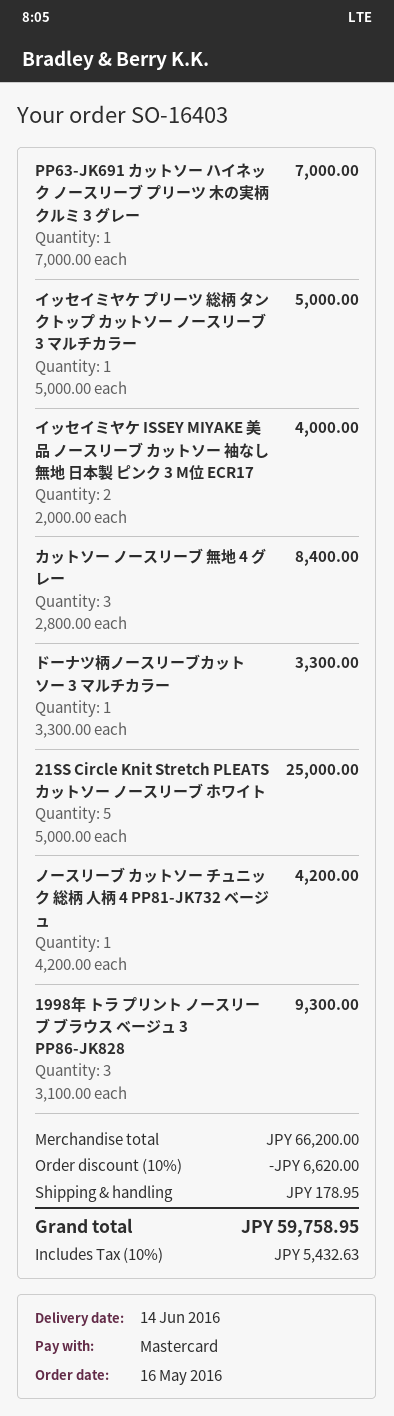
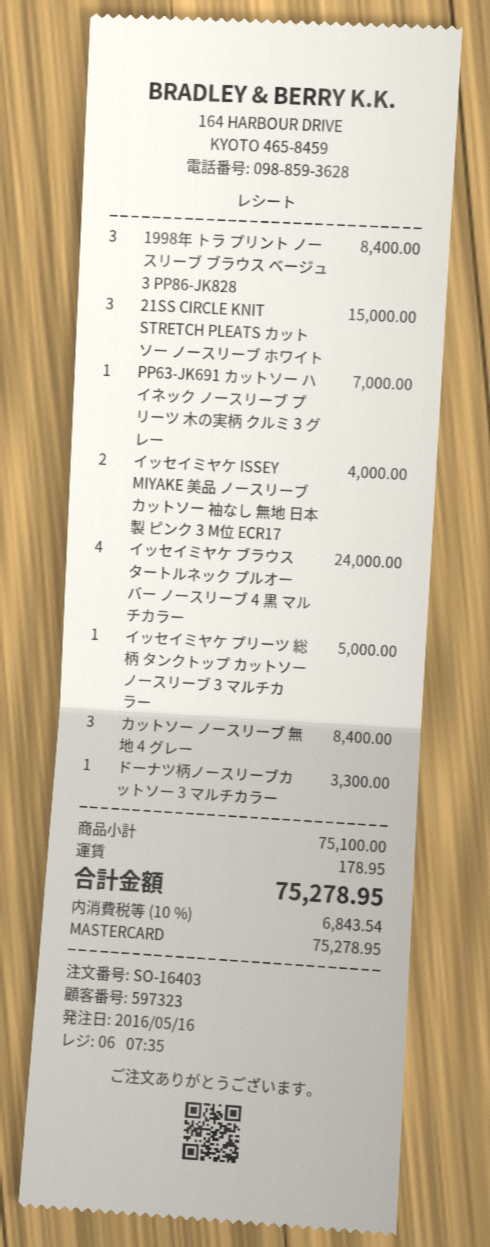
21SS Circle Knit Stretch PLEATS カットソー ノースリーブ ホワイト: 5 for 25000.00 -> 3 for 15000.00
ノースリーブ カットソー チュニック 総柄 人柄 4 PP81-JK732 ベージュ: 1 for 4200.00 -> none
1998年 トラ プリント ノースリーブ ブラウス ベージュ 3 PP86-JK828: 3 for 9300.00 -> 3 for 8400.00
イッセイミヤケ ブラウス タートルネック プルオーバー ノースリーブ 4 黒 マルチカラー: none -> 4 for 24000.00
subtotal: 66200.00 -> 75100.00
discount: 10% = 6620.00 -> none
tax: 10% = 5432.63 -> 10% = 6843.54
total: 59758.95 -> 75278.95

